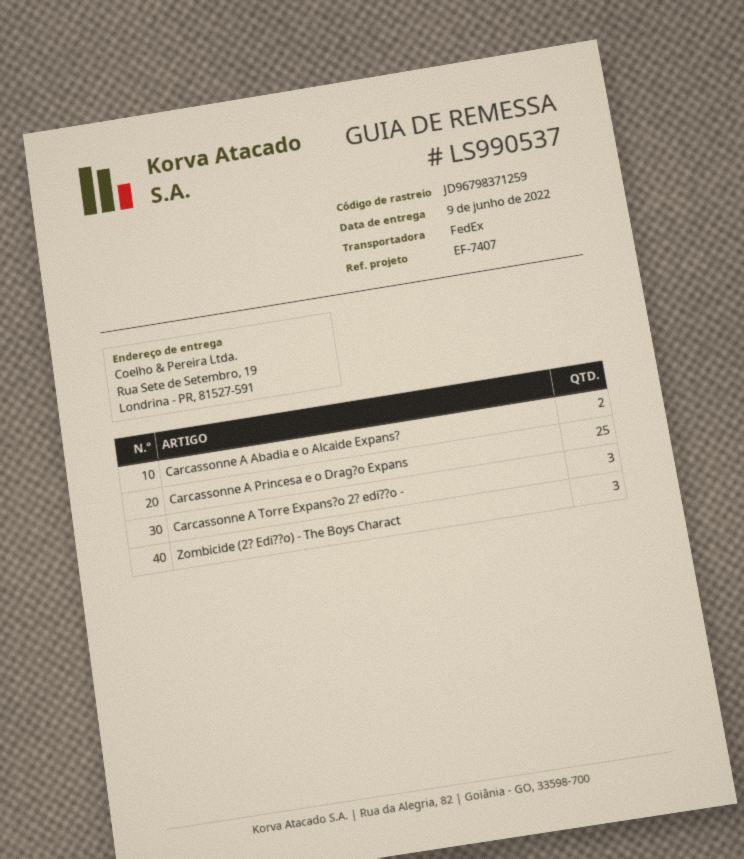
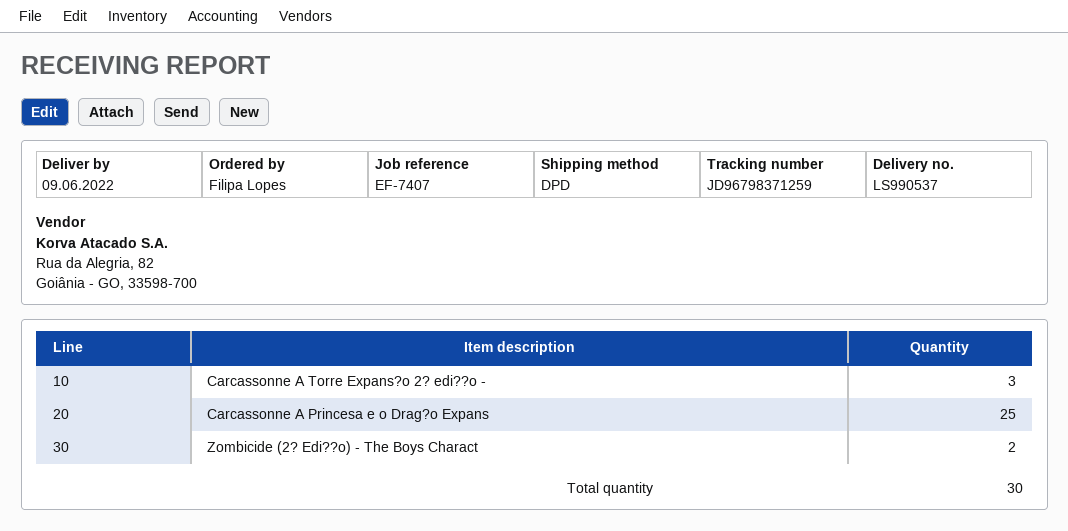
shipping method: FedEx -> DPD
Carcassonne A Abadia e o Alcaide Expans?: 2 -> none
Zombicide (2? Edi??o) - The Boys Charact: 3 -> 2

